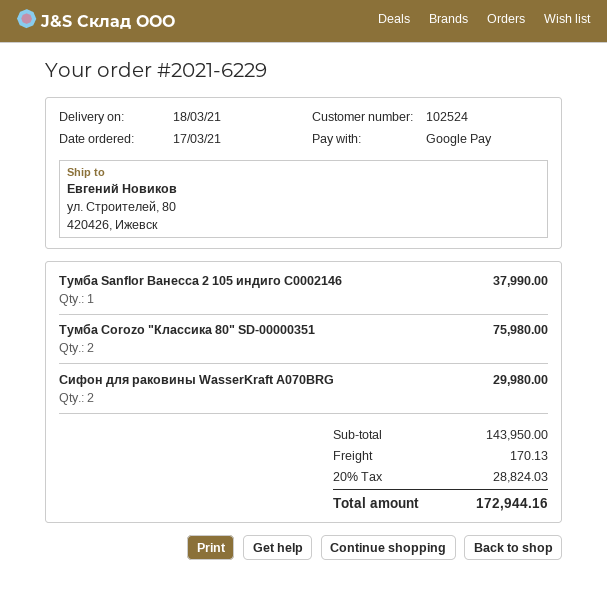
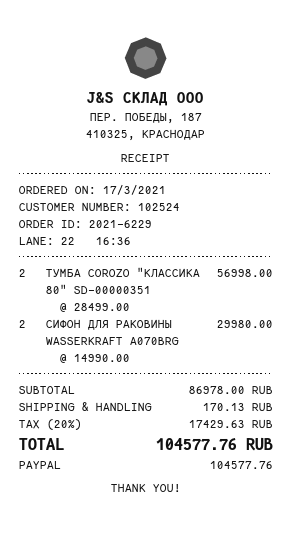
payment method: Google Pay -> PayPal
Тумба Sanflor Ванесса 2 105 индиго С0002146: 1 for 37990.00 -> none
Тумба Corozo "Классика 80" SD-00000351: 2 for 75980.00 -> 2 for 56998.00
subtotal: 143950.00 -> 86978.00
tax: 20% = 28824.03 -> 20% = 17429.63
total: 172944.16 -> 104577.76

